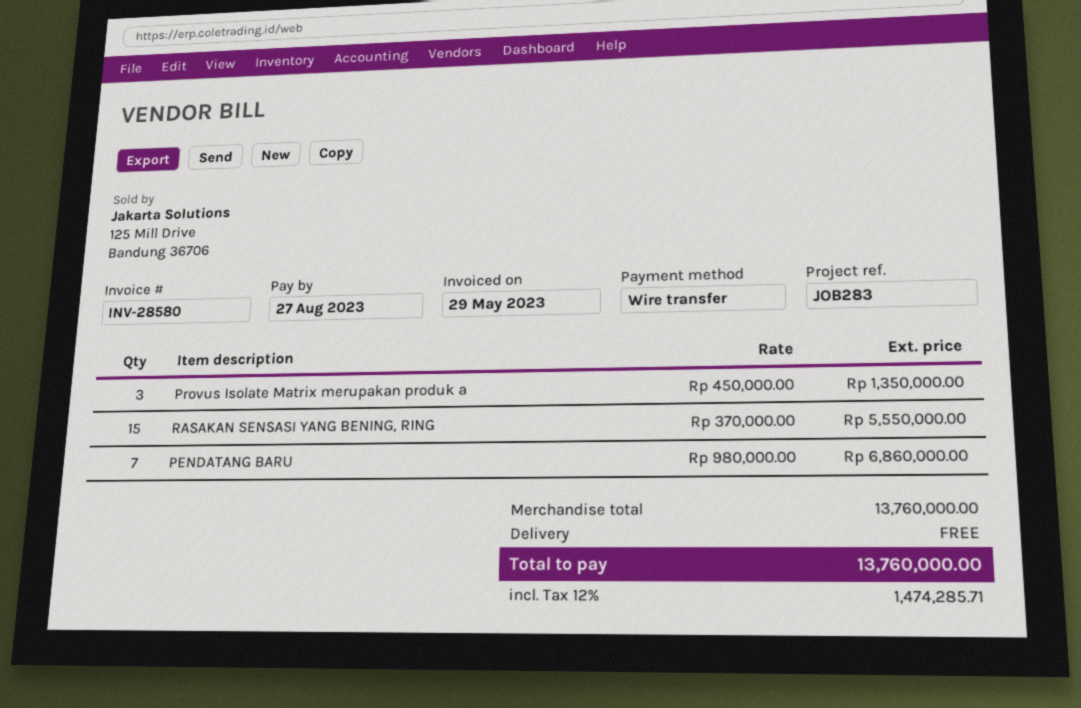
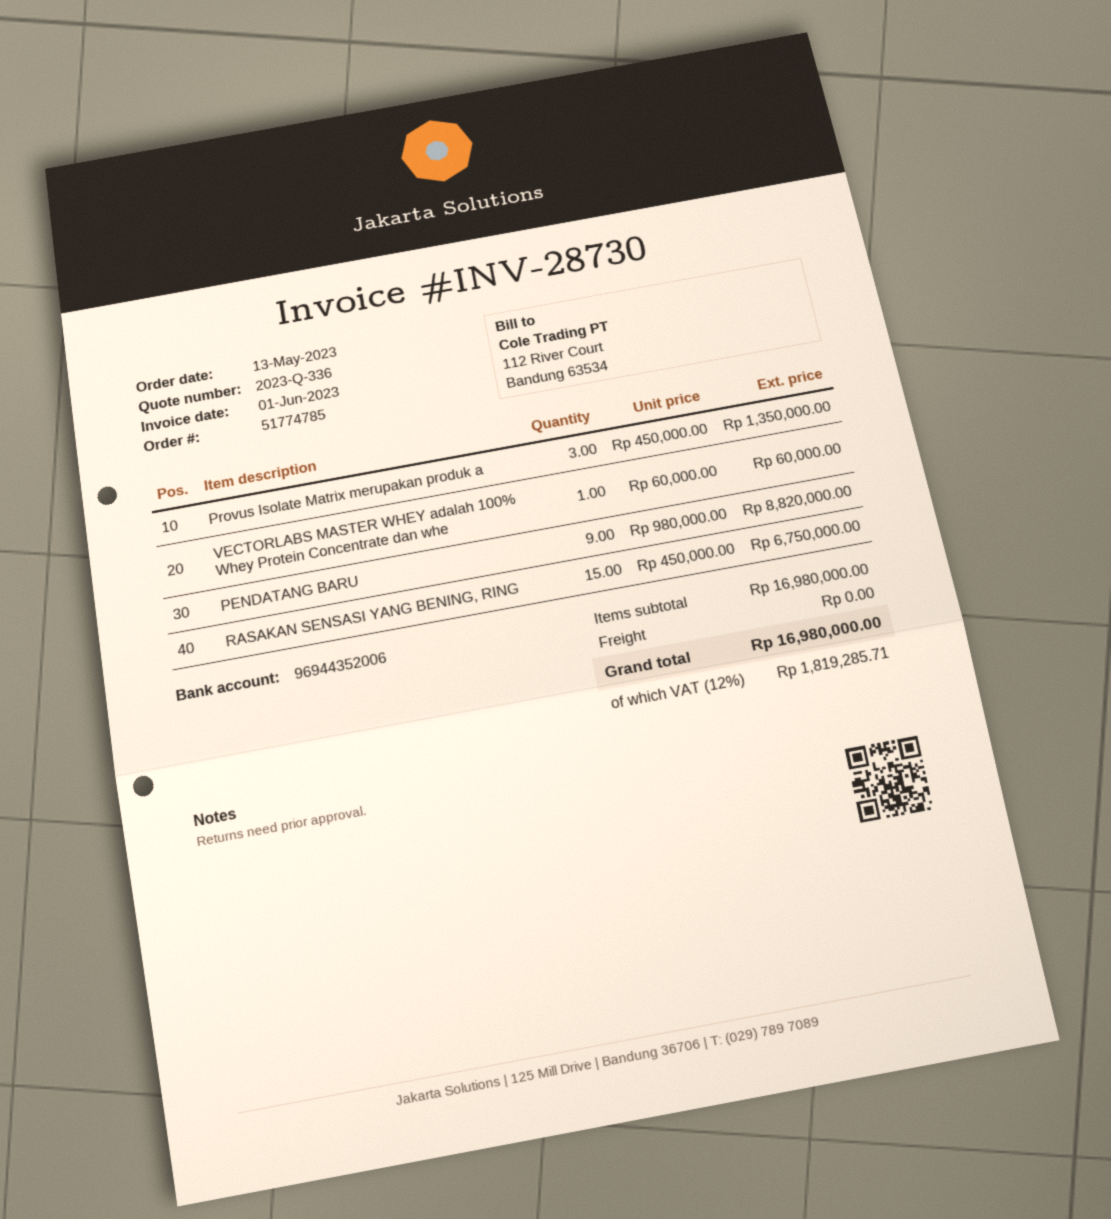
invoice number: INV-28580 -> INV-28730
invoice date: 2023-05-29 -> 2023-06-01
RASAKAN SENSASI YANG BENING, RING: 15 x 370000.00 = 5550000.00 -> 15 x 450000.00 = 6750000.00
PENDATANG BARU: 7 x 980000.00 = 6860000.00 -> 9 x 980000.00 = 8820000.00
VECTORLABS MASTER WHEY adalah 100% Whey Protein Concentrate dan whe: none -> 1 x 60000.00 = 60000.00
subtotal: 13760000.00 -> 16980000.00
tax: 12% = 1474285.71 -> 12% = 1819285.71
total: 13760000.00 -> 16980000.00

